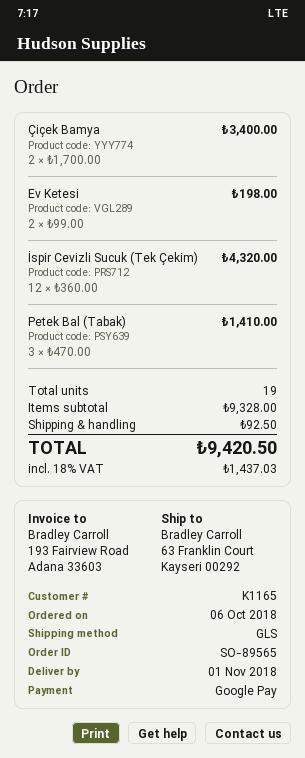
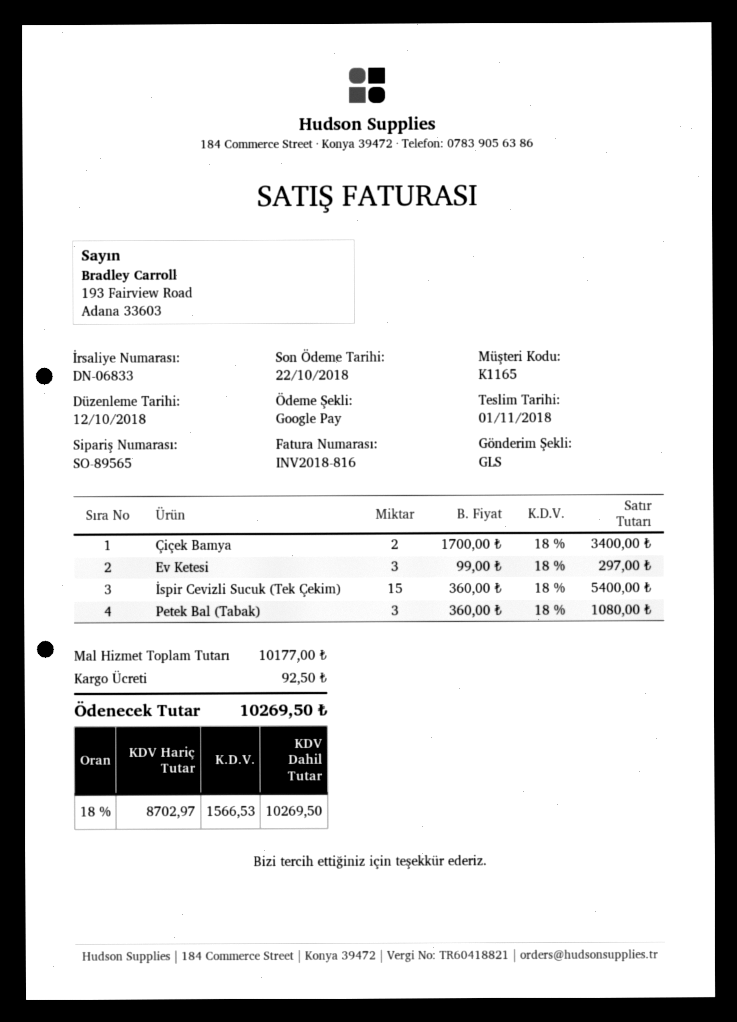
Ev Ketesi: 2 x 99.00 = 198.00 -> 3 x 99.00 = 297.00
İspir Cevizli Sucuk (Tek Çekim): 12 x 360.00 = 4320.00 -> 15 x 360.00 = 5400.00
Petek Bal (Tabak): 3 x 470.00 = 1410.00 -> 3 x 360.00 = 1080.00
subtotal: 9328.00 -> 10177.00
tax: 18% = 1437.03 -> 18% = 1566.53
total: 9420.50 -> 10269.50

